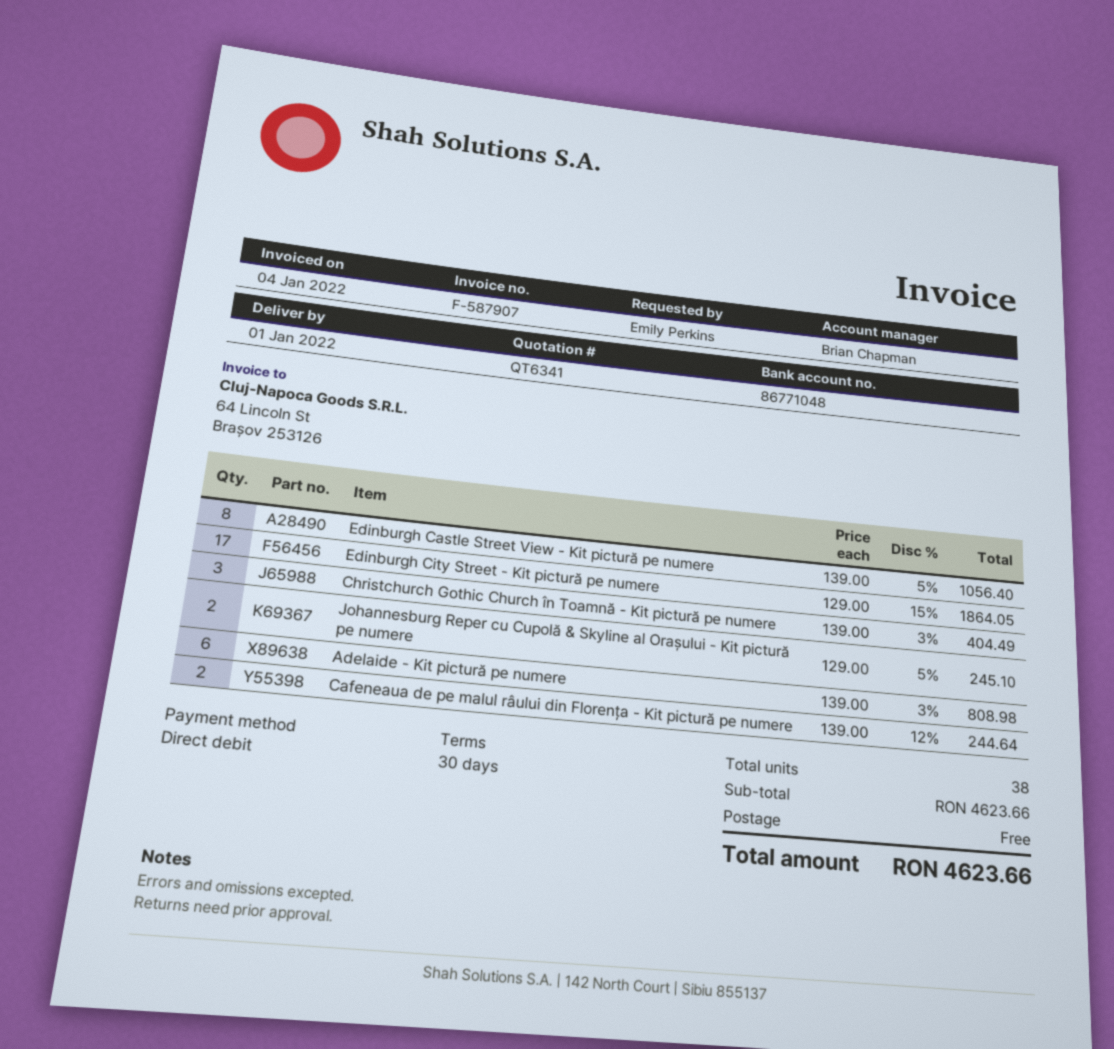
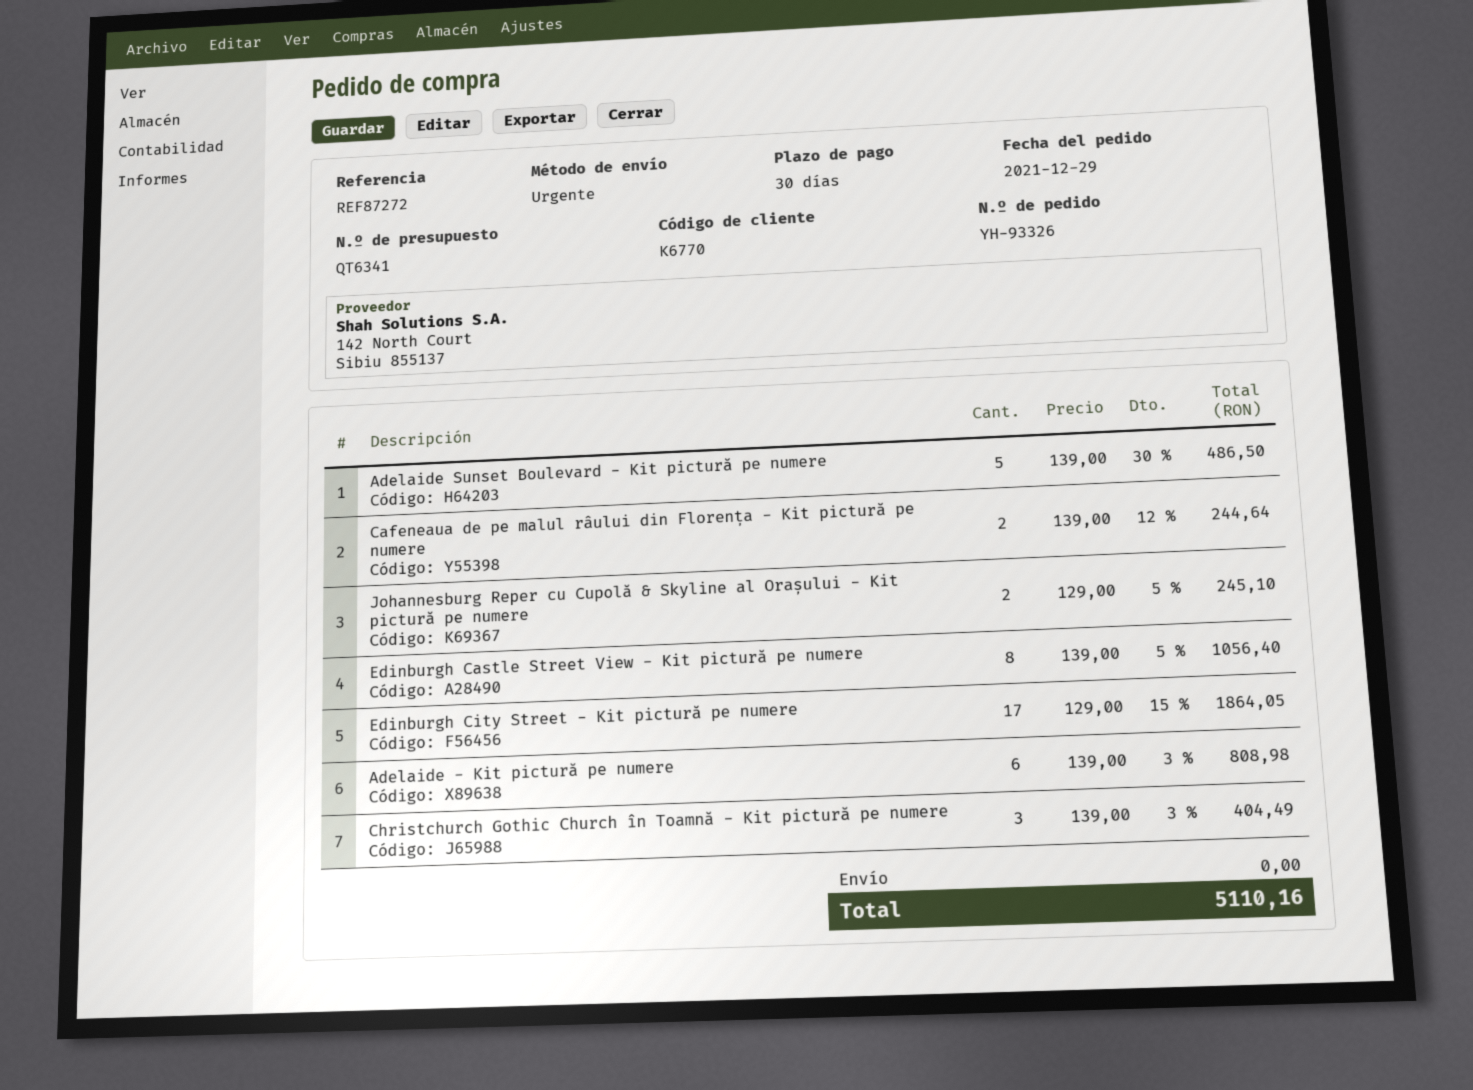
Adelaide Sunset Boulevard - Kit pictură pe numere: none -> 5 x 139.00 - 30% = 486.50
total: 4623.66 -> 5110.16

